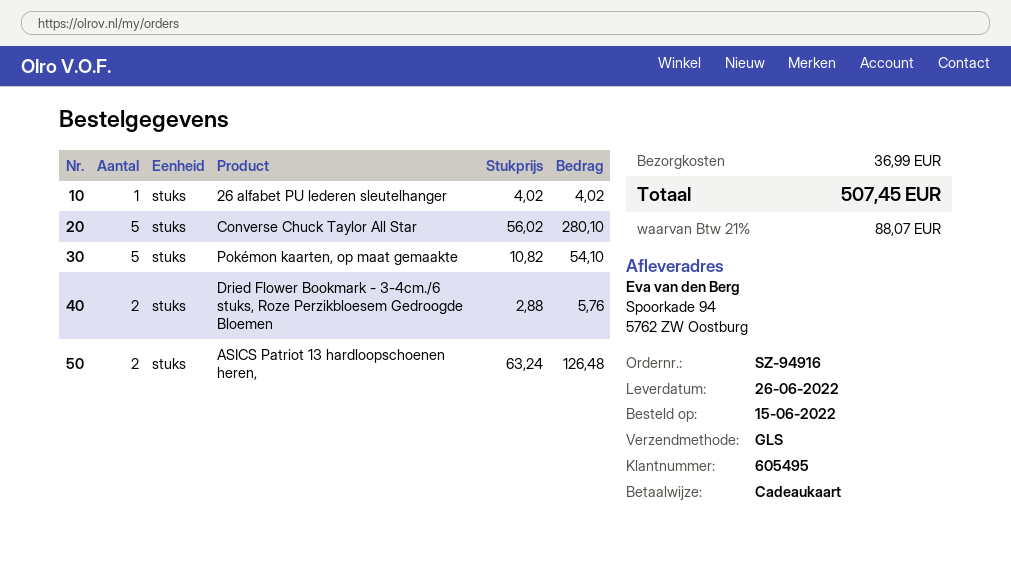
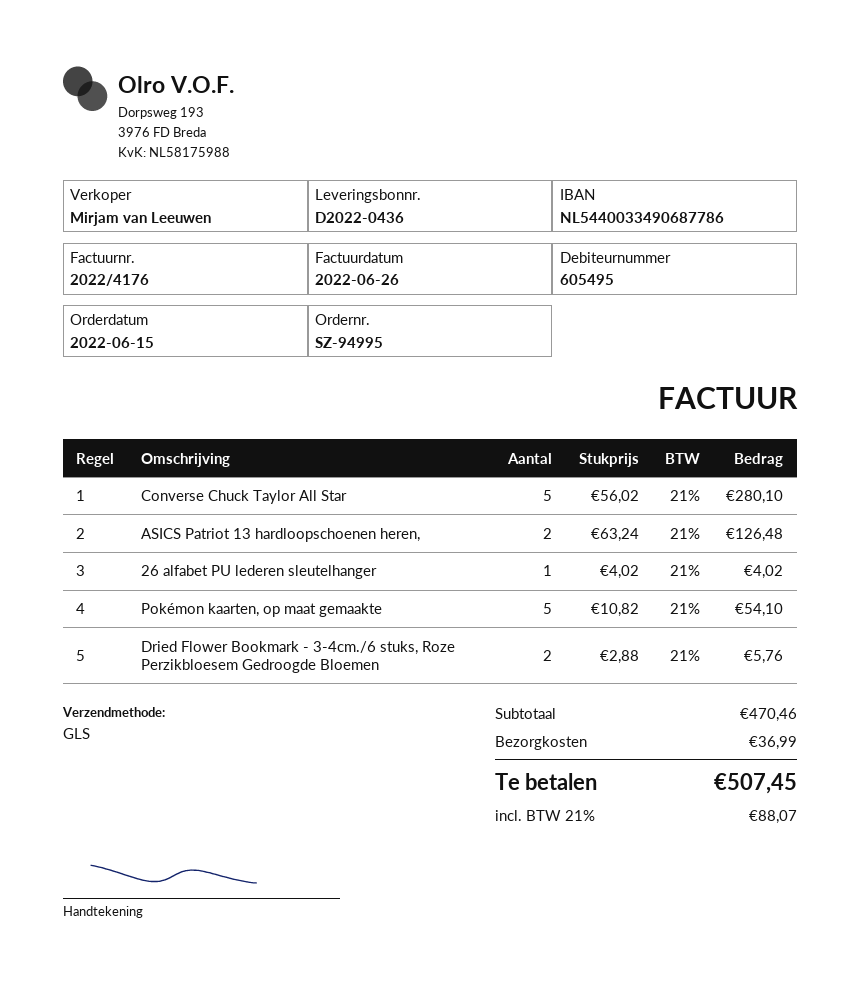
order number: SZ-94916 -> SZ-94995

